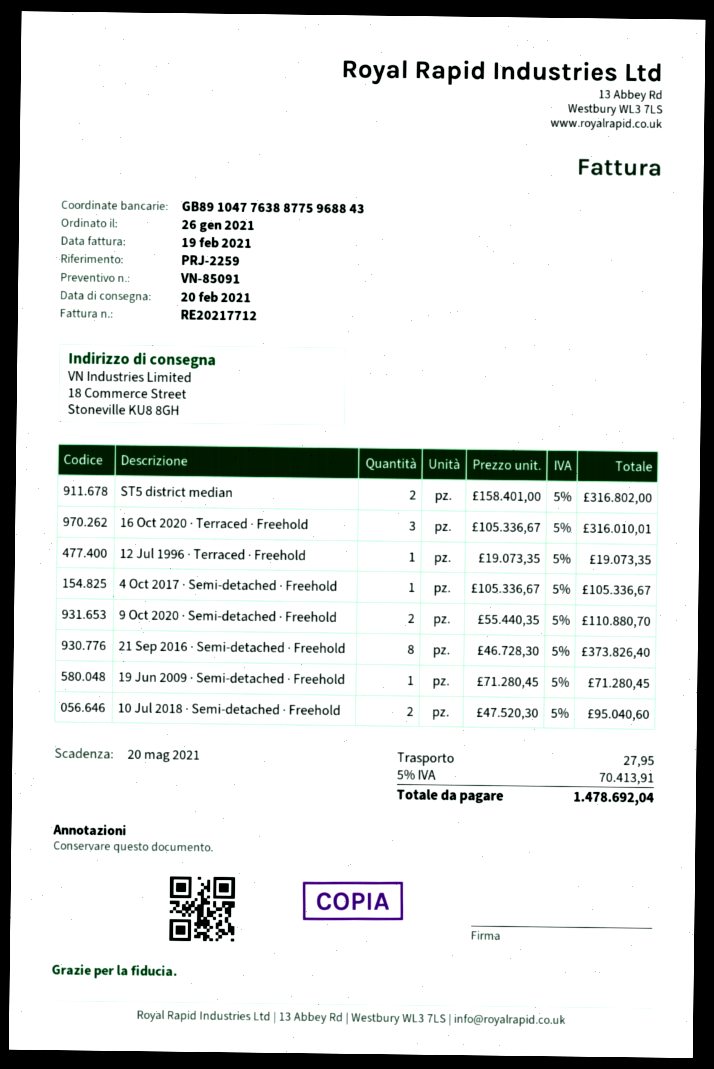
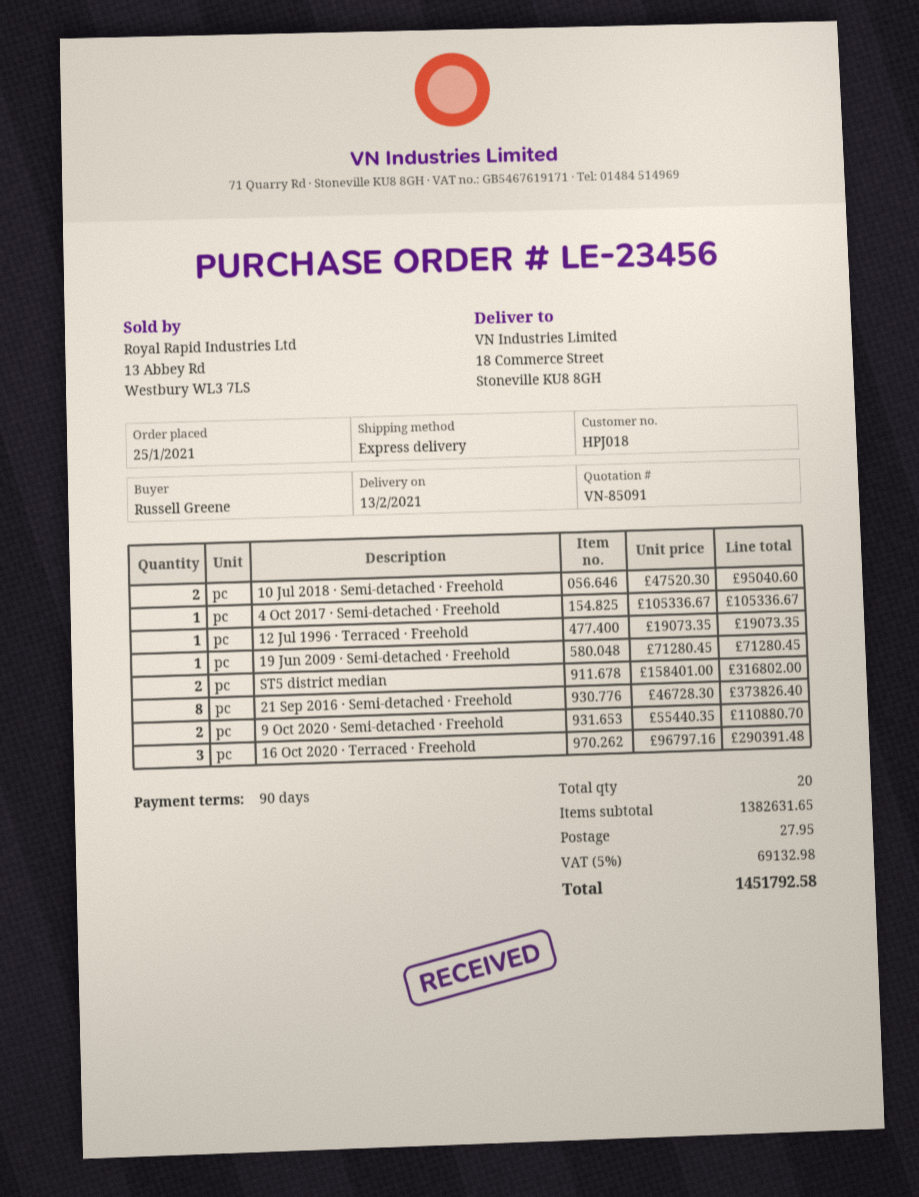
order date: 2021-01-26 -> 2021-01-25
delivery date: 2021-02-20 -> 2021-02-13
16 Oct 2020 · Terraced · Freehold: 3 x 105336.67 = 316010.01 -> 3 x 96797.16 = 290391.48
tax: 5% = 70413.91 -> 5% = 69132.98
total: 1478692.04 -> 1451792.58

